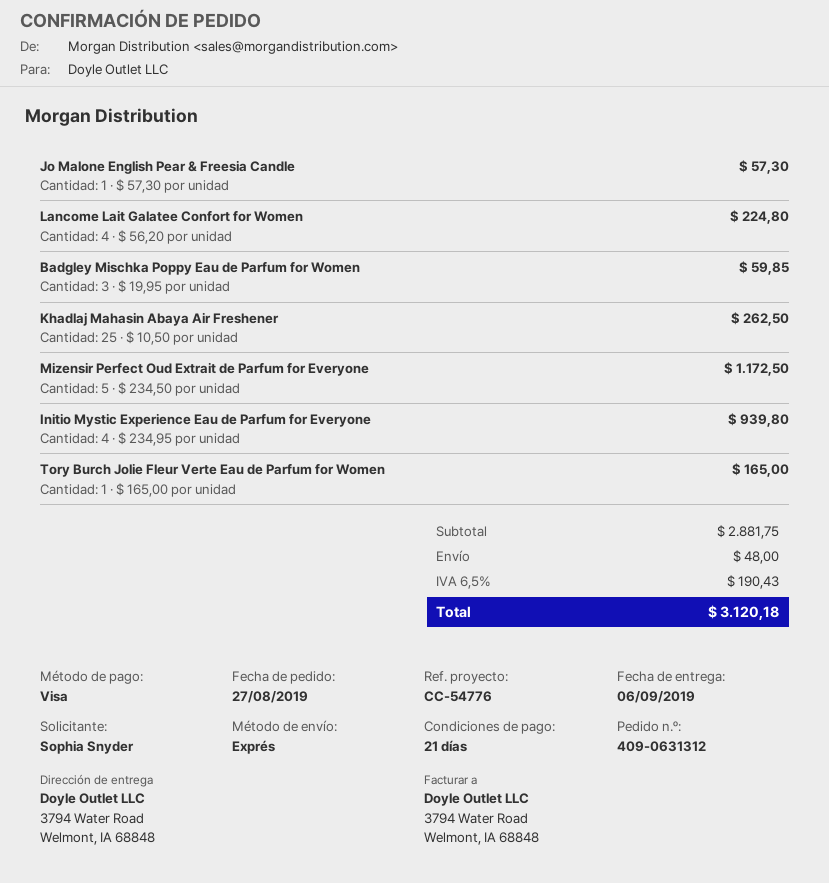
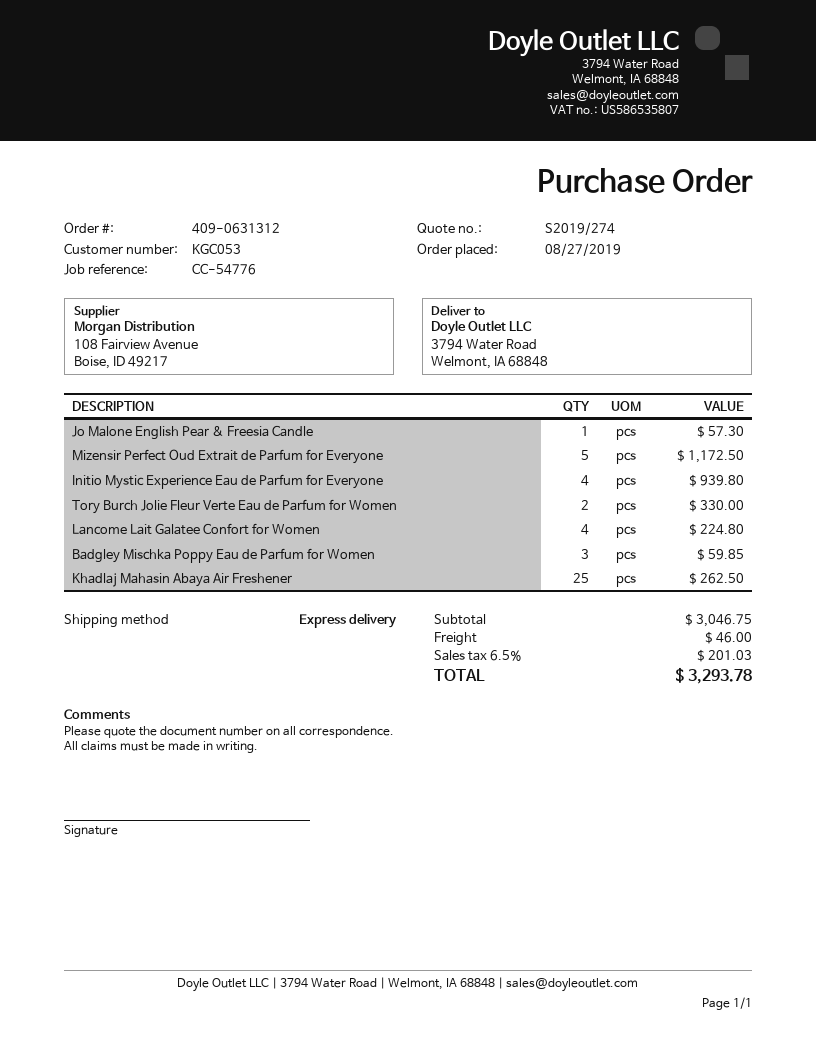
Tory Burch Jolie Fleur Verte Eau de Parfum for Women: 1 for 165.00 -> 2 for 330.00
subtotal: 2881.75 -> 3046.75
shipping: 48.00 -> 46.00
tax: 6.5% = 190.43 -> 6.5% = 201.03
total: 3120.18 -> 3293.78

